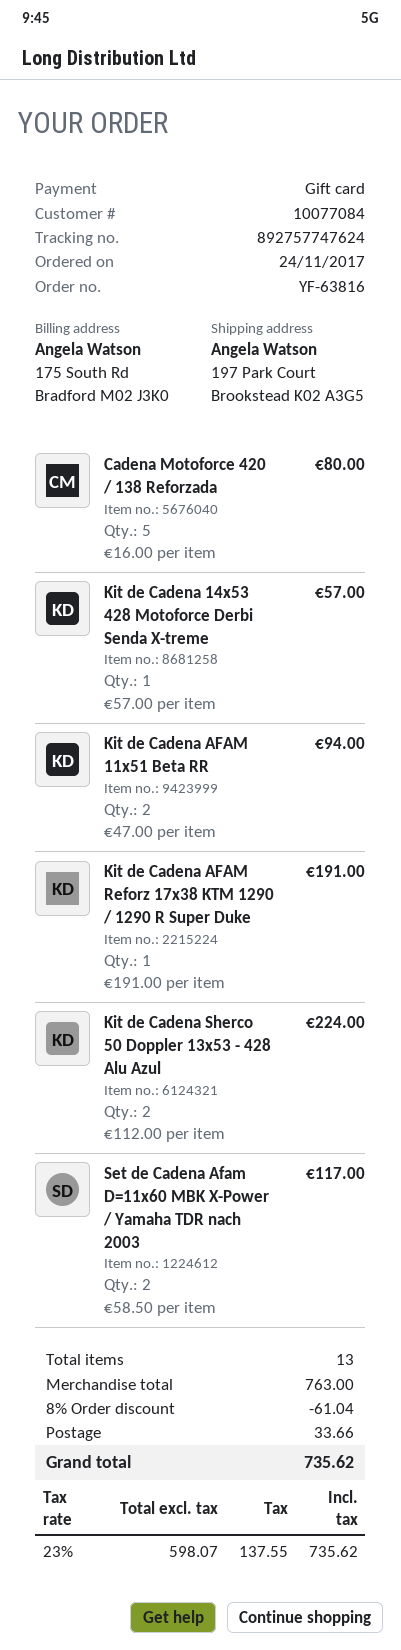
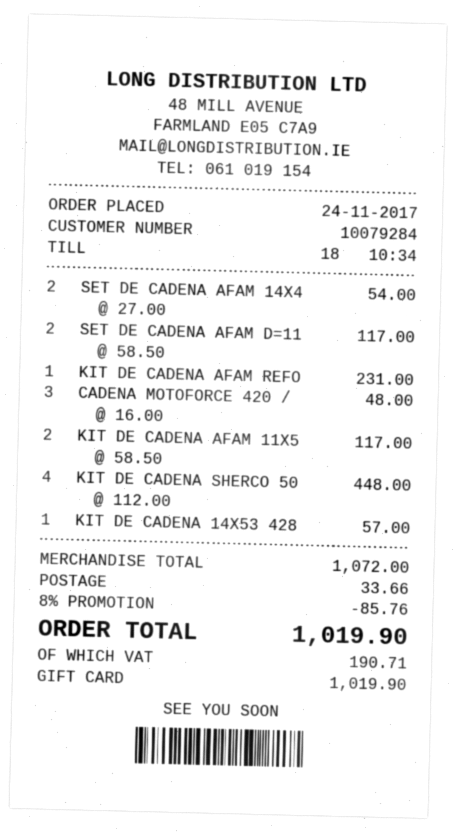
customer number: 10077084 -> 10079284
Cadena Motoforce 420 / 138 Reforzada: 5 x 16.00 = 80.00 -> 3 x 16.00 = 48.00
Kit de Cadena AFAM 11x51 Beta RR: 2 x 47.00 = 94.00 -> 2 x 58.50 = 117.00
Kit de Cadena AFAM Reforz 17x38 KTM 1290 / 1290 R Super Duke: 1 x 191.00 = 191.00 -> 1 x 231.00 = 231.00
Kit de Cadena Sherco 50 Doppler 13x53 - 428 Alu Azul: 2 x 112.00 = 224.00 -> 4 x 112.00 = 448.00
SET DE CADENA AFAM 14X4: none -> 2 x 27.00 = 54.00
subtotal: 763.00 -> 1072.00
discount: 8% = 61.04 -> 8% = 85.76
tax: 137.55 -> 190.71
total: 735.62 -> 1019.90

